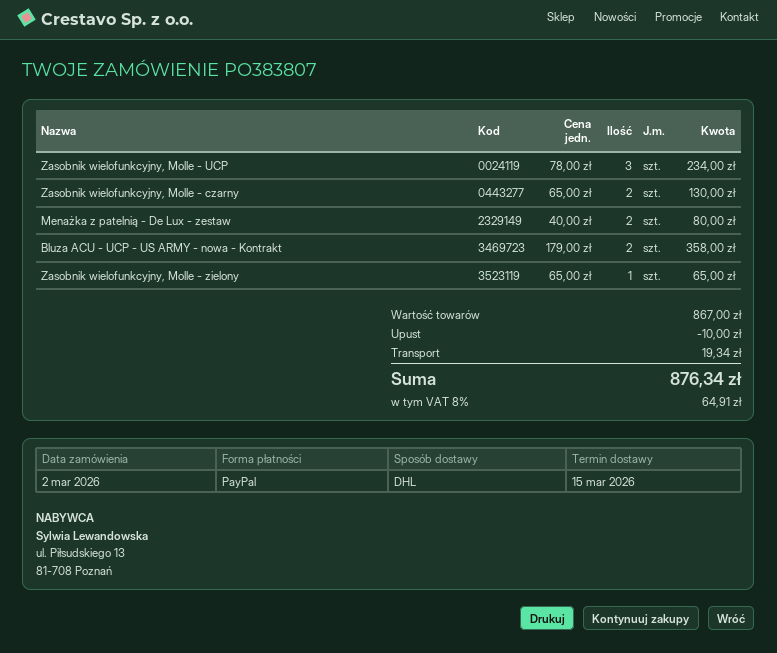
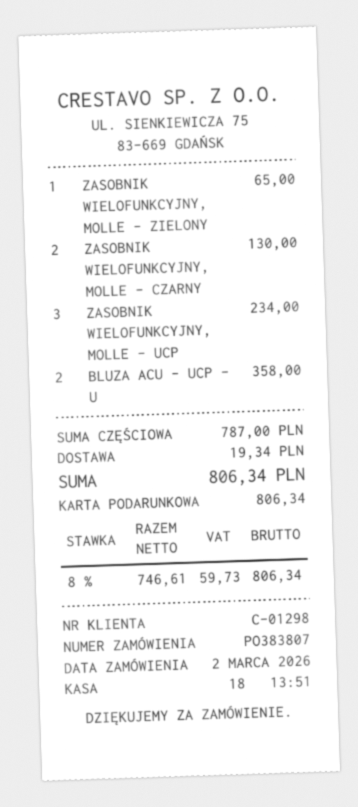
payment method: PayPal -> gift card
Menażka z patelnią - De Lux - zestaw: 2 for 80.00 -> none
subtotal: 867.00 -> 787.00
discount: 10.00 -> none
tax: 8% = 64.91 -> 8% = 59.73
total: 876.34 -> 806.34

